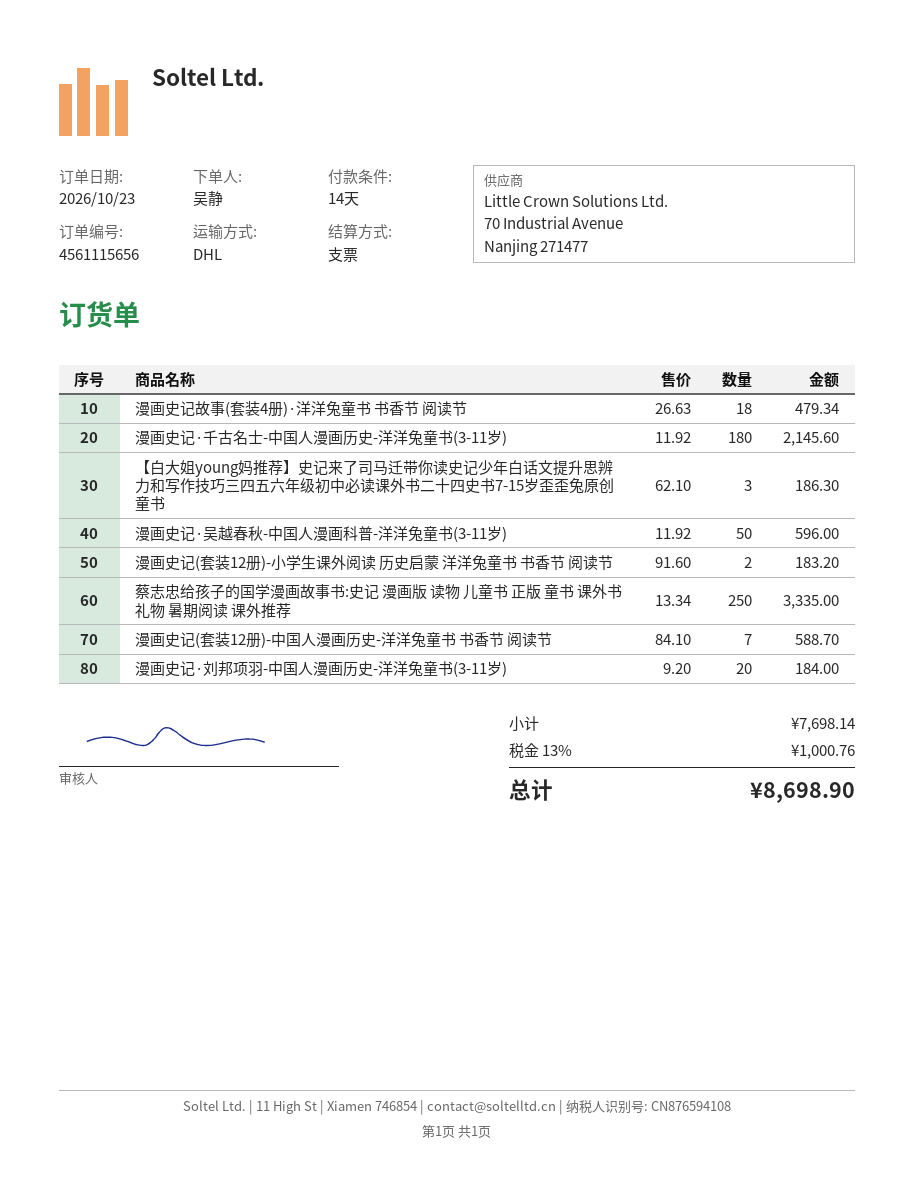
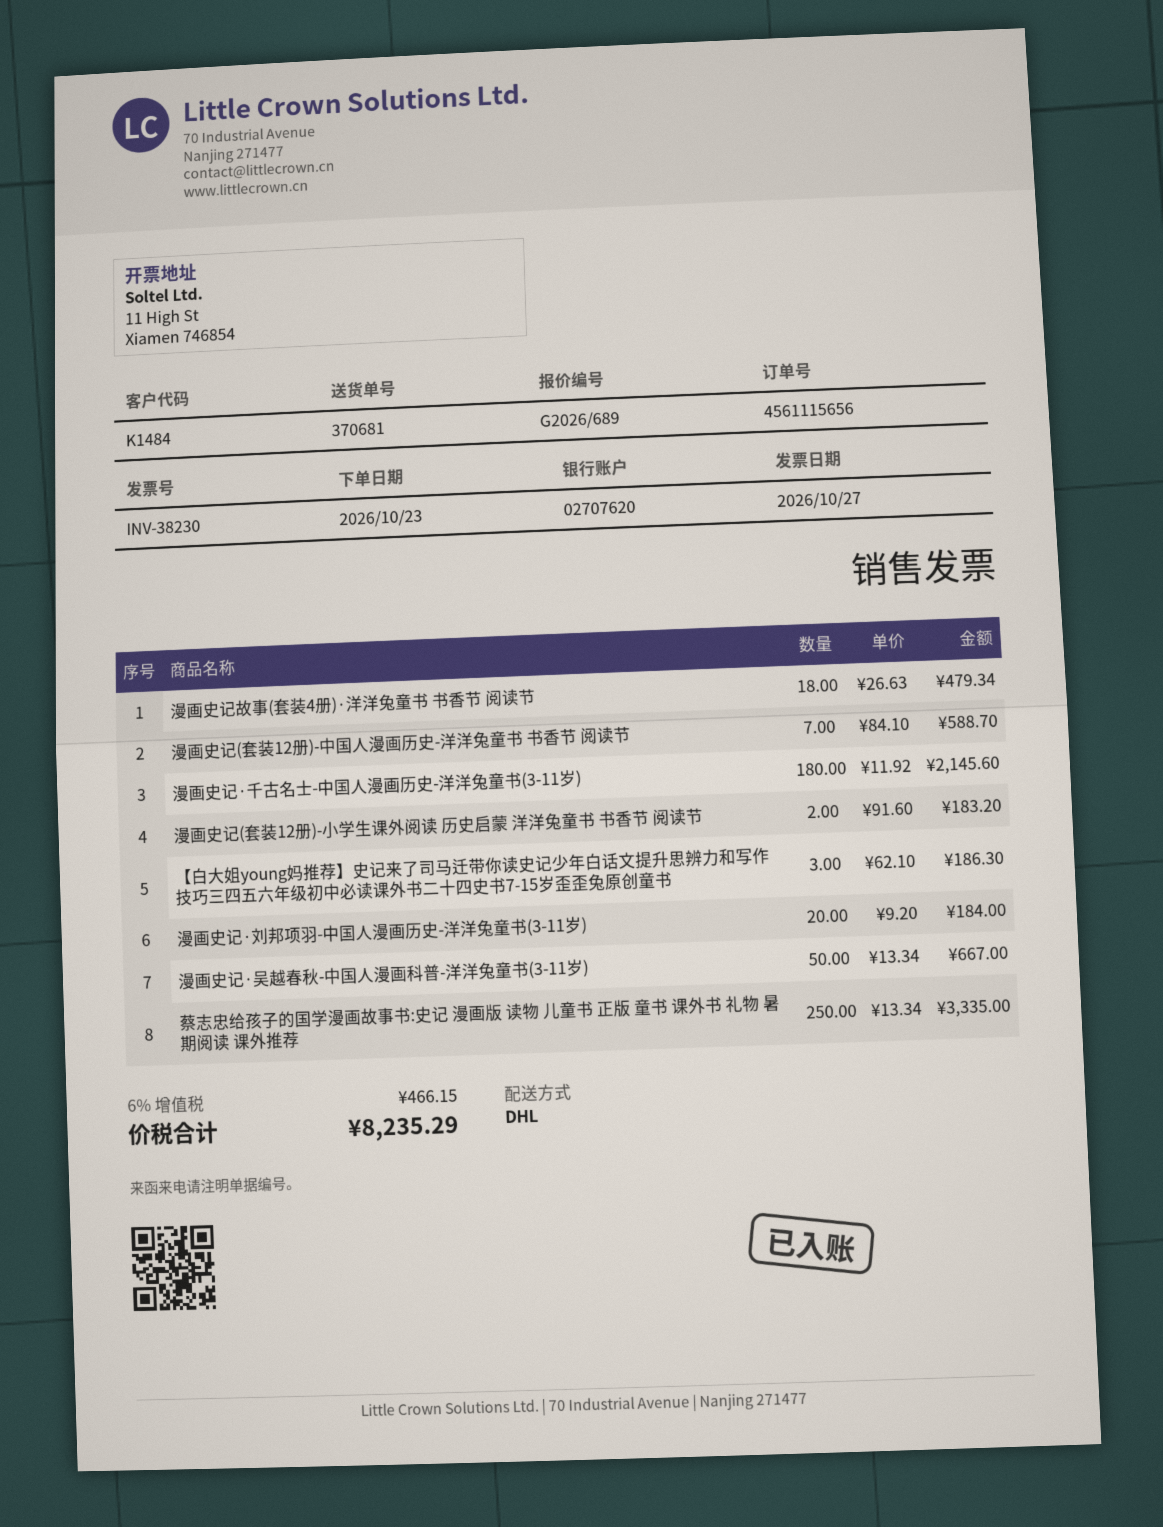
漫画史记·吴越春秋-中国人漫画科普-洋洋兔童书(3-11岁): 50 x 11.92 = 596.00 -> 50 x 13.34 = 667.00
tax: 13% = 1000.76 -> 6% = 466.15
total: 8698.90 -> 8235.29

